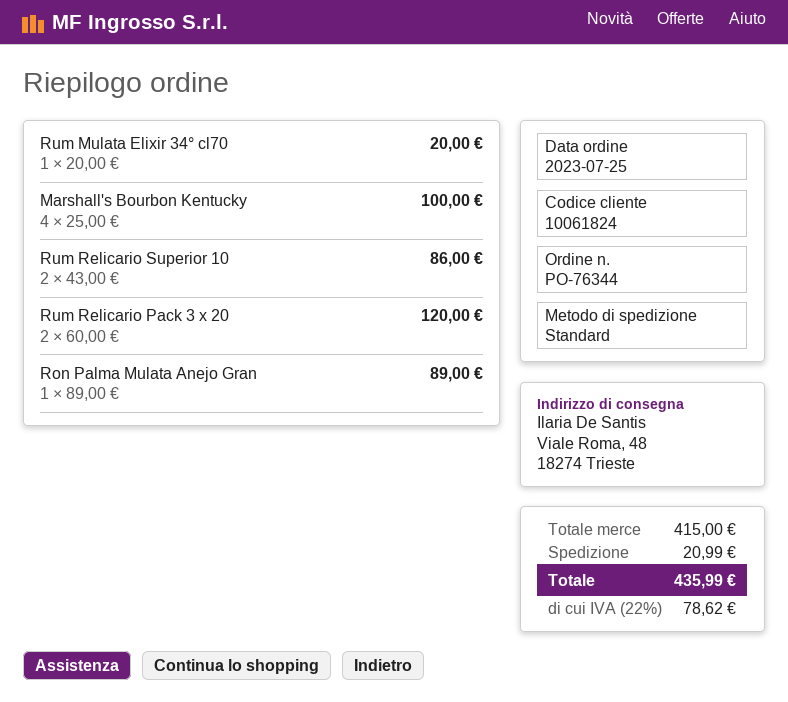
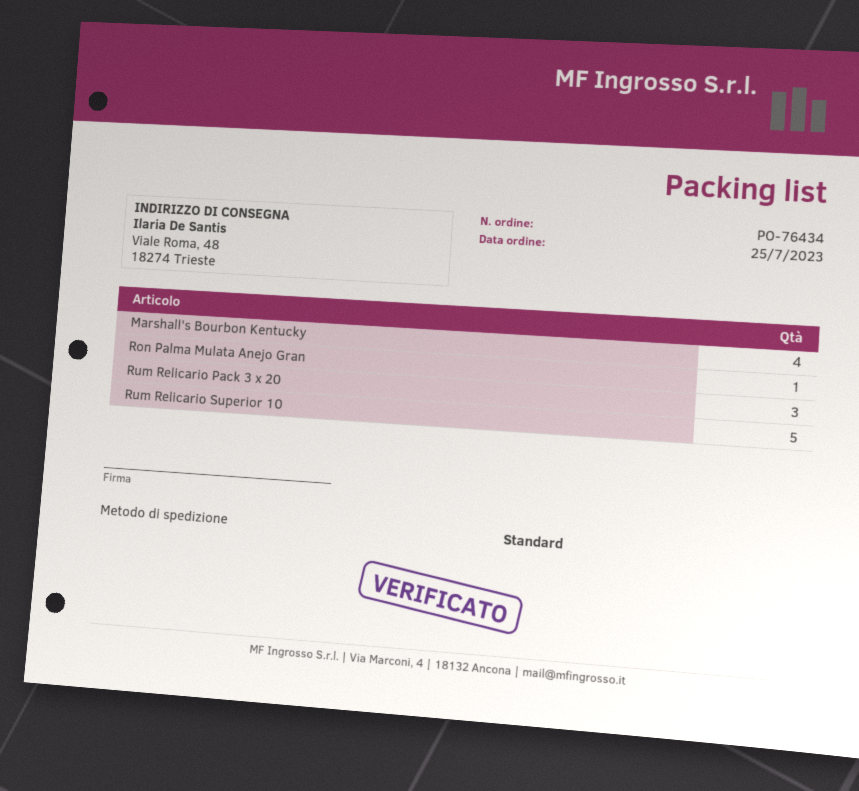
order number: PO-76344 -> PO-76434
Rum Mulata Elixir 34° cl70: 1 -> none
Rum Relicario Superior 10: 2 -> 5
Rum Relicario Pack 3 x 20: 2 -> 3

